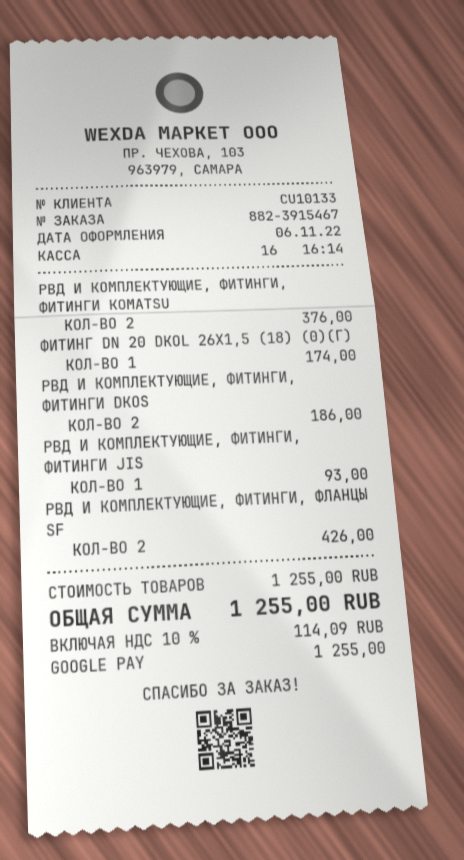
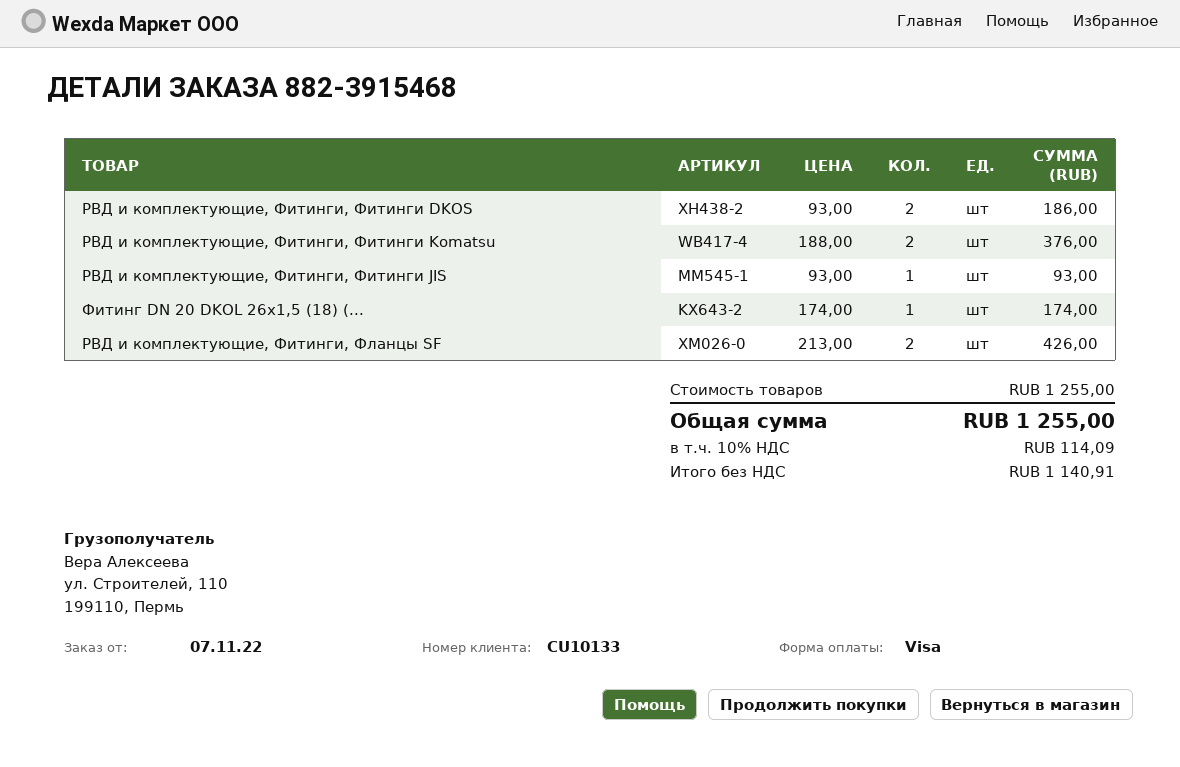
order number: 882-3915467 -> 882-3915468
order date: 2022-11-06 -> 2022-11-07
payment method: Google Pay -> Visa

